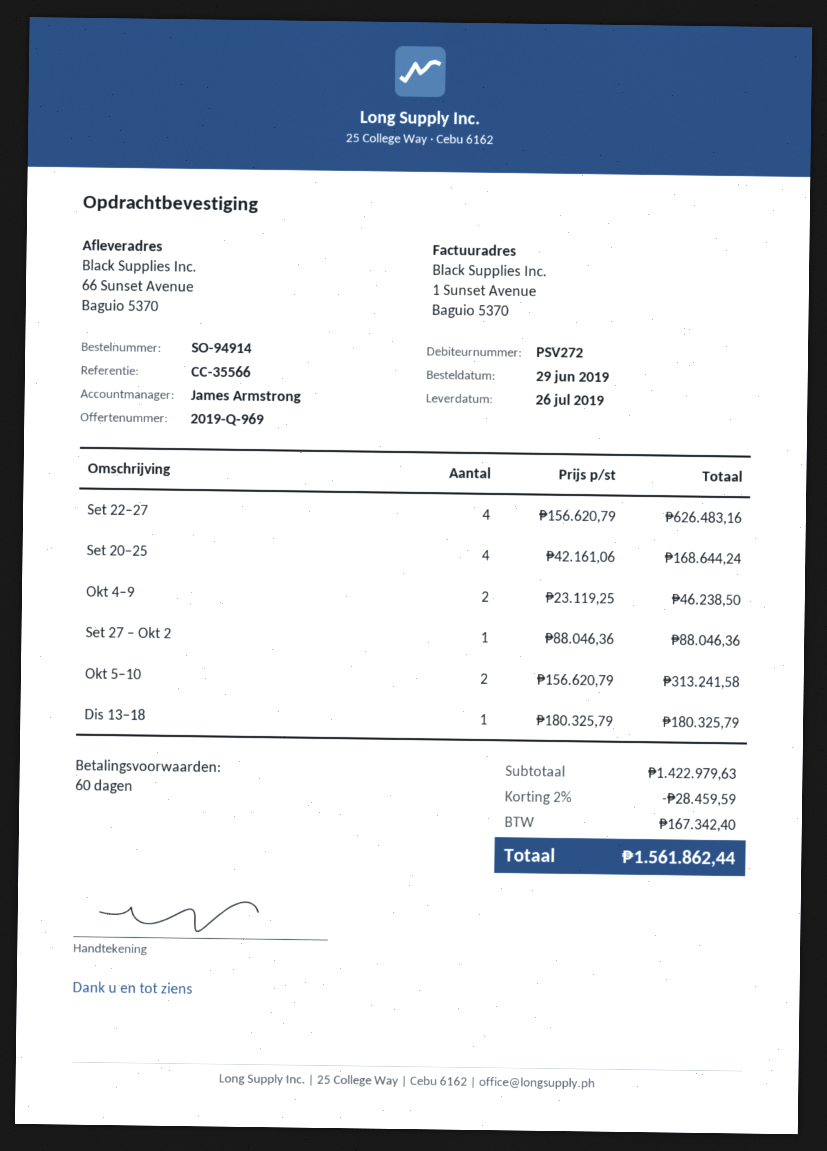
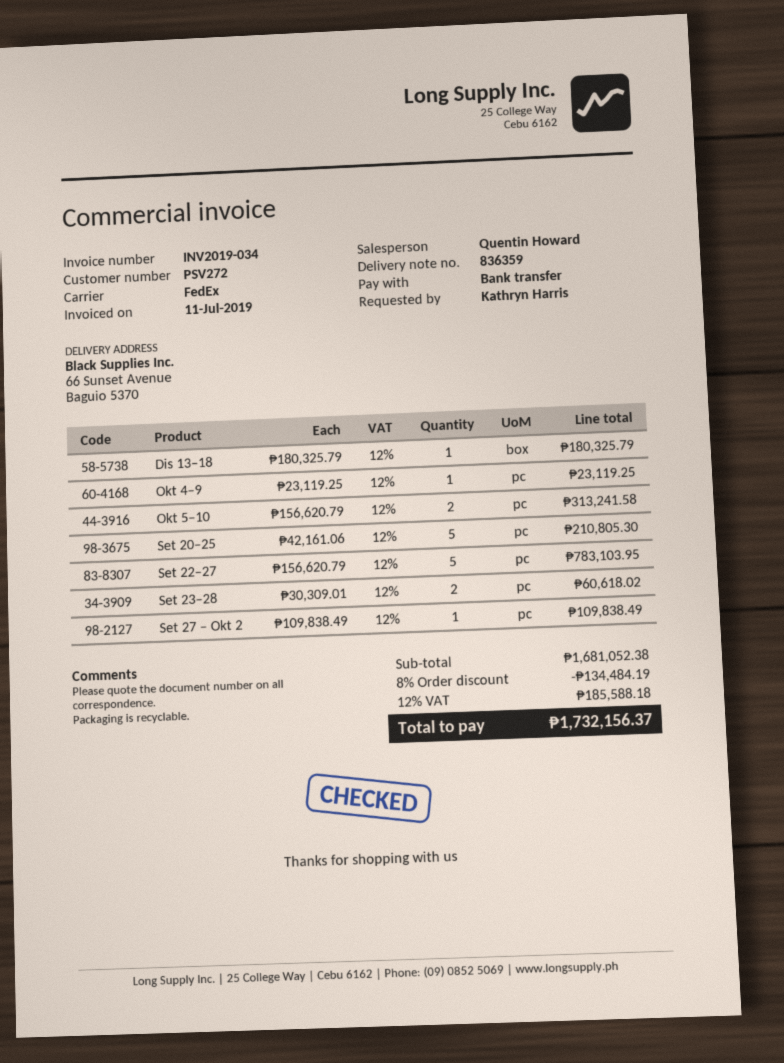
sales rep: James Armstrong -> Quentin Howard
Set 22–27: 4 x 156620.79 = 626483.16 -> 5 x 156620.79 = 783103.95
Set 20–25: 4 x 42161.06 = 168644.24 -> 5 x 42161.06 = 210805.30
Okt 4–9: 2 x 23119.25 = 46238.50 -> 1 x 23119.25 = 23119.25
Set 27 – Okt 2: 1 x 88046.36 = 88046.36 -> 1 x 109838.49 = 109838.49
Set 23–28: none -> 2 x 30309.01 = 60618.02
subtotal: 1422979.63 -> 1681052.38
discount: 2% = 28459.59 -> 8% = 134484.19
tax: 167342.40 -> 185588.18
total: 1561862.44 -> 1732156.37

